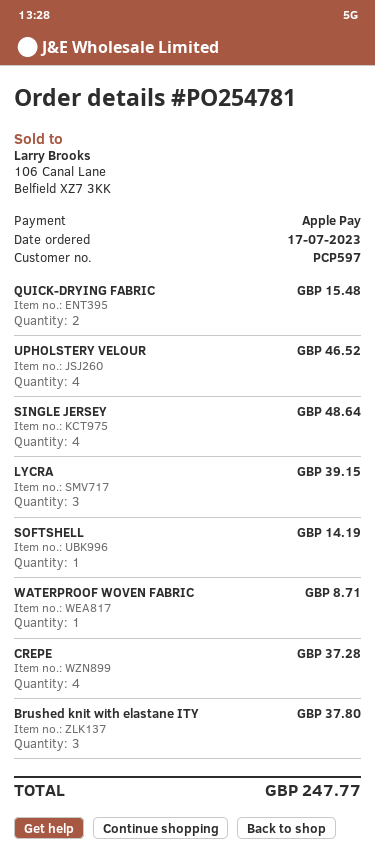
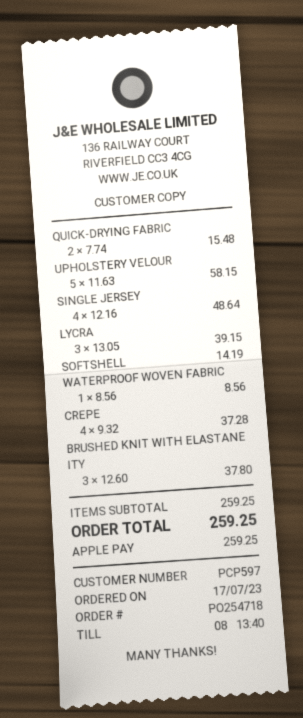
order number: PO254781 -> PO254718
UPHOLSTERY VELOUR: 4 for 46.52 -> 5 for 58.15
WATERPROOF WOVEN FABRIC: 1 for 8.71 -> 1 for 8.56
total: 247.77 -> 259.25

